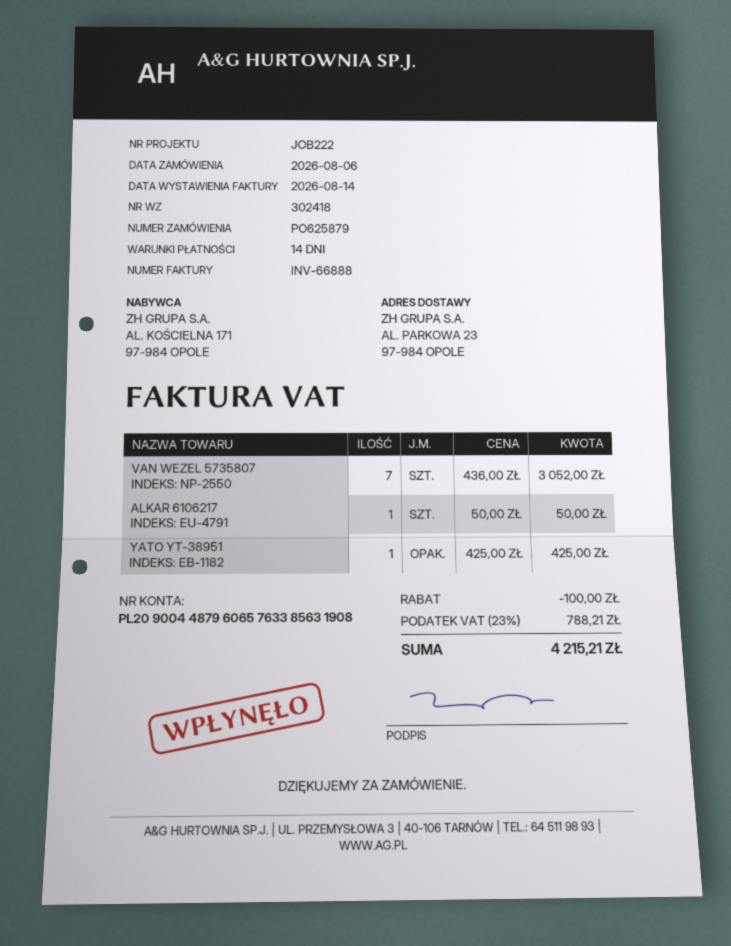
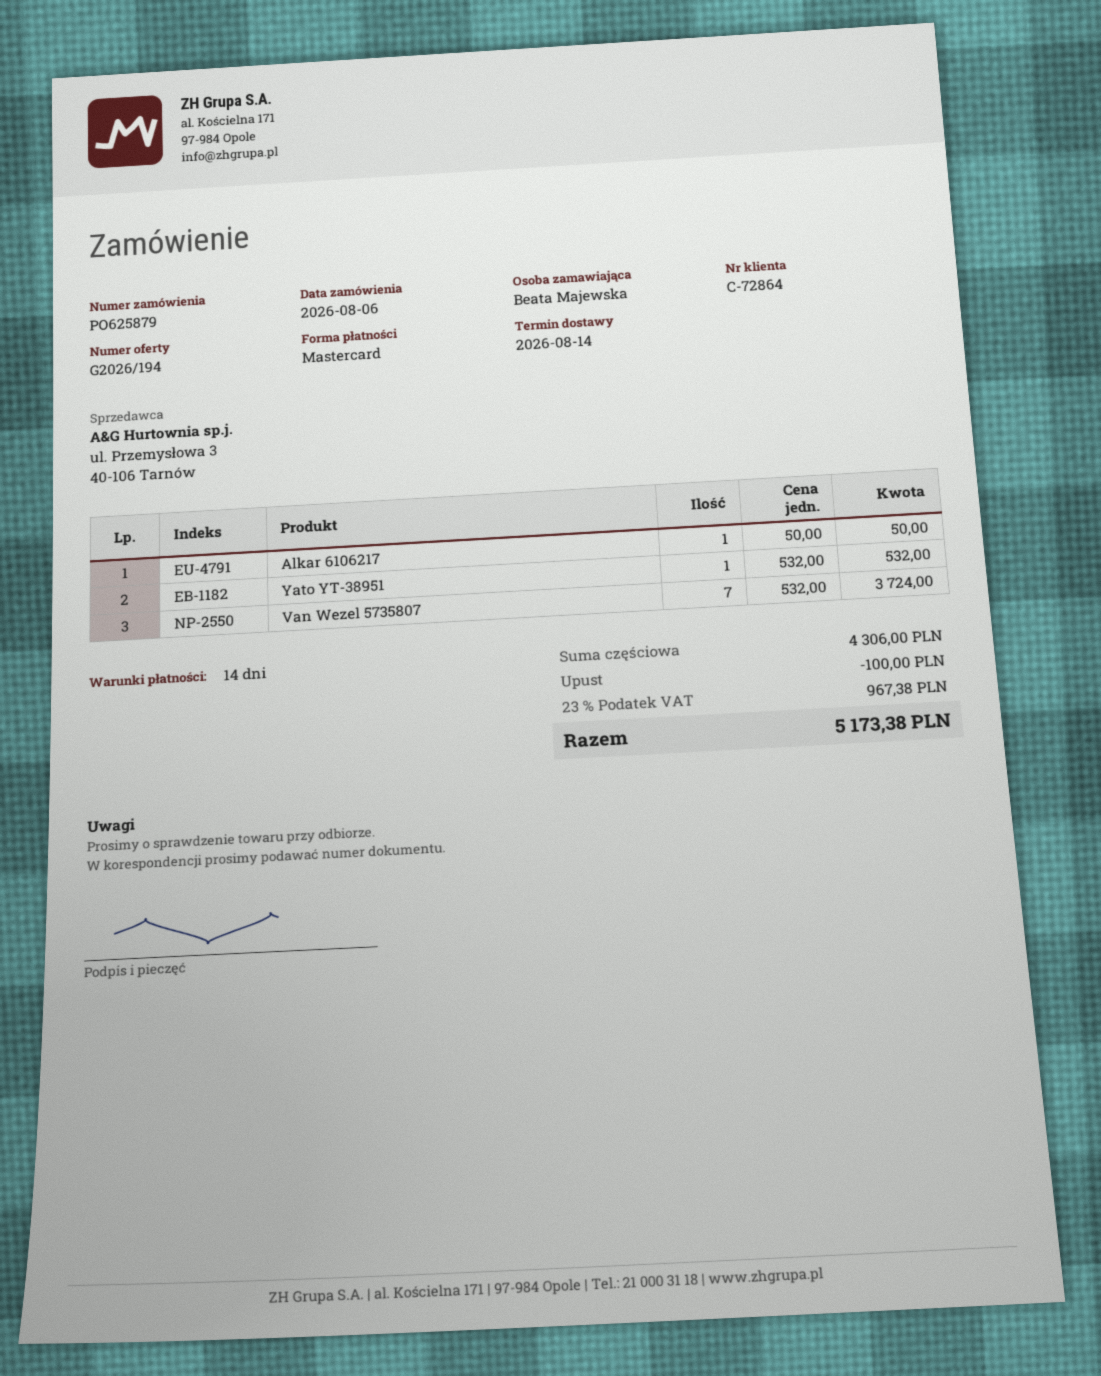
VAN WEZEL 5735807: 7 x 436.00 = 3052.00 -> 7 x 532.00 = 3724.00
YATO YT-38951: 1 x 425.00 = 425.00 -> 1 x 532.00 = 532.00
tax: 23% = 788.21 -> 23% = 967.38
total: 4215.21 -> 5173.38

